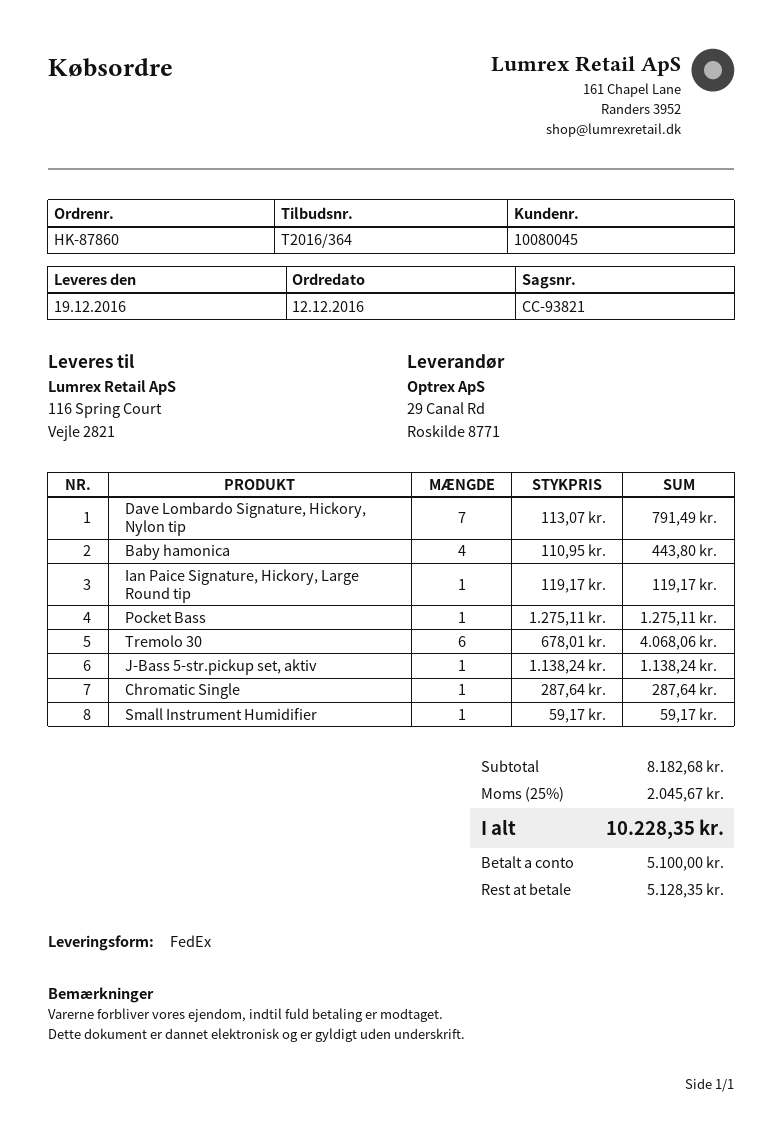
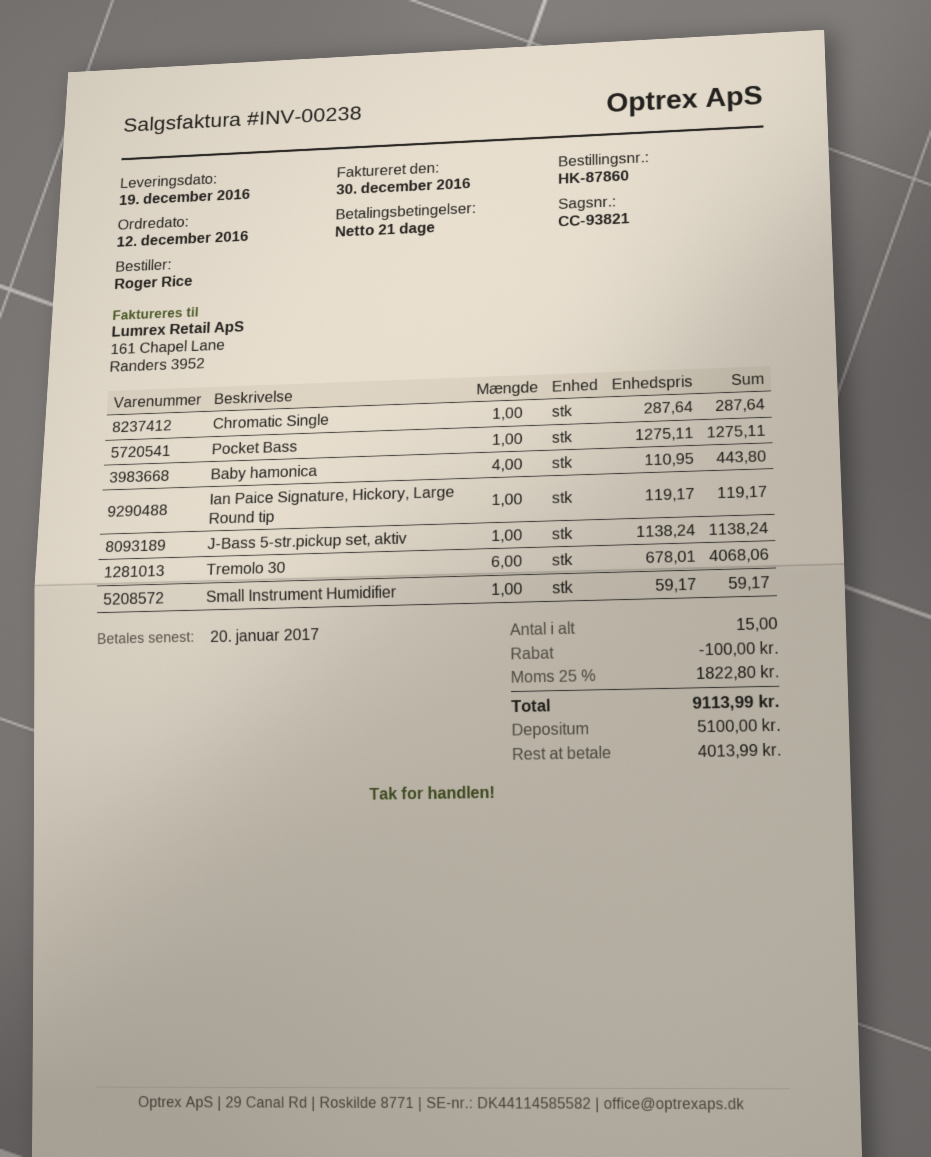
Dave Lombardo Signature, Hickory, Nylon tip: 7 x 113.07 = 791.49 -> none
discount: none -> 100.00
tax: 25% = 2045.67 -> 25% = 1822.80
total: 10228.35 -> 9113.99
balance: 5128.35 -> 4013.99

